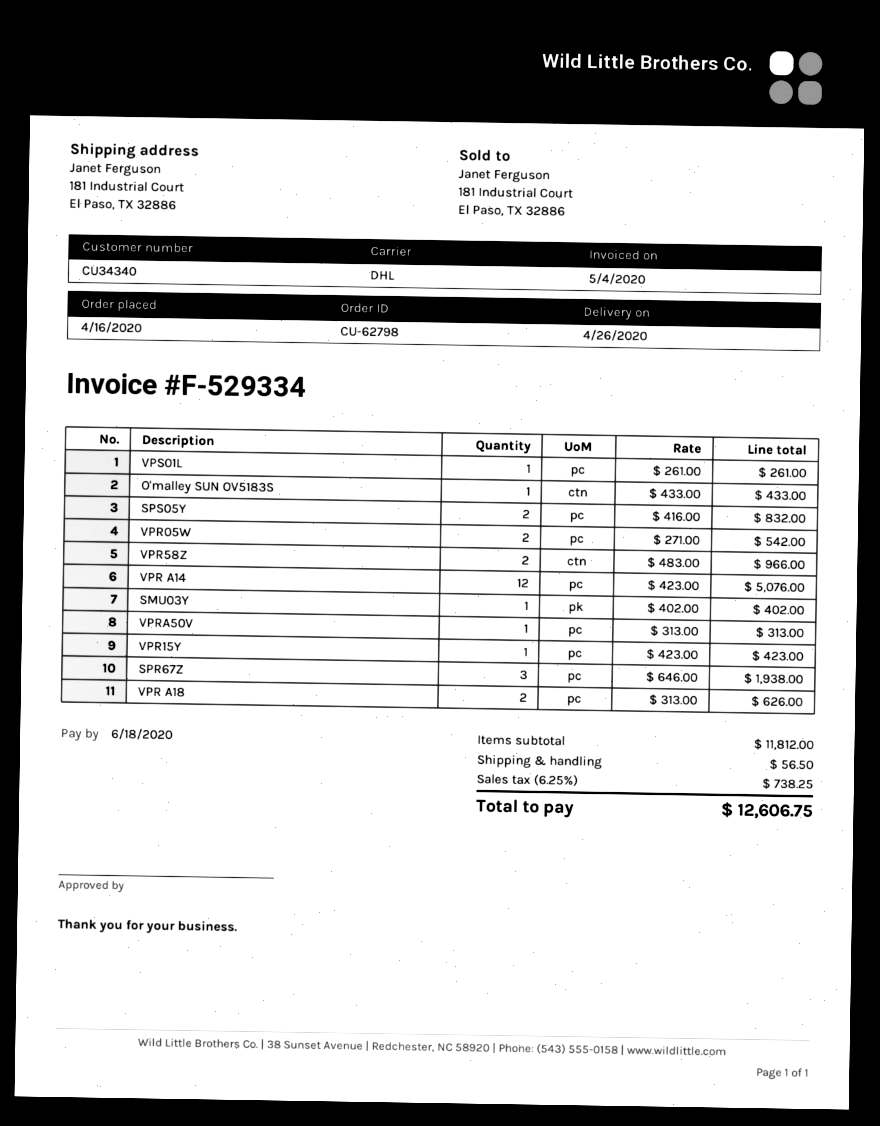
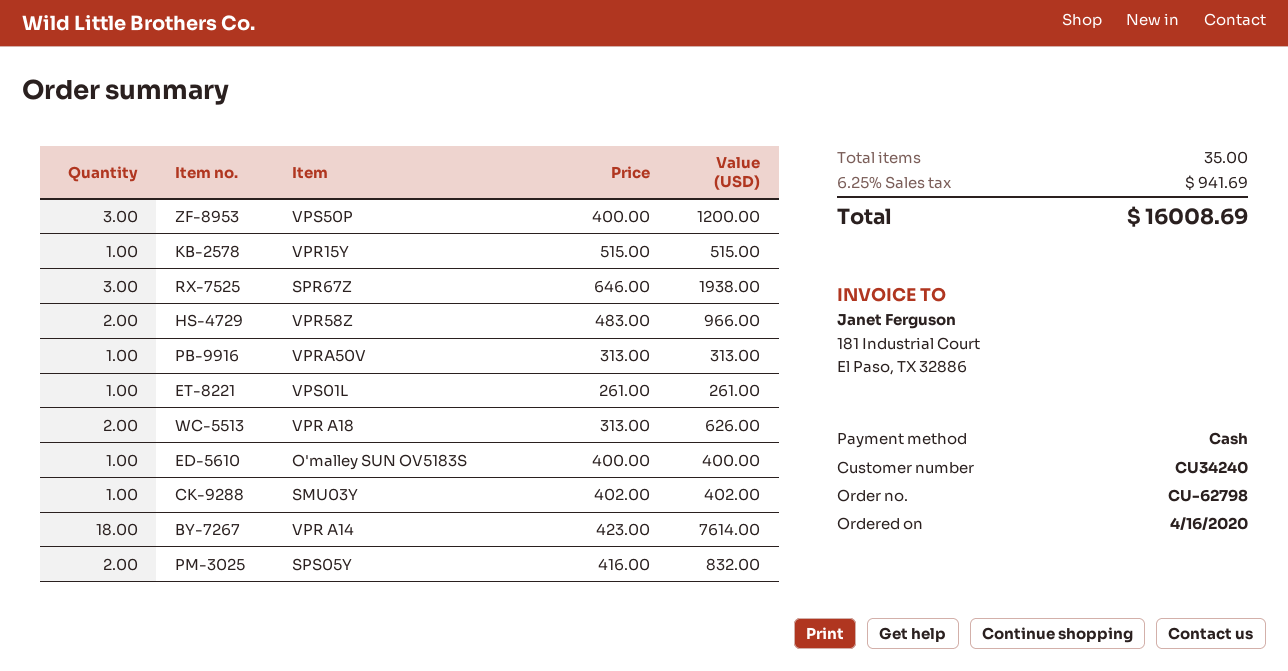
customer number: CU34340 -> CU34240
O'malley SUN OV5183S: 1 x 433.00 = 433.00 -> 1 x 400.00 = 400.00
VPR05W: 2 x 271.00 = 542.00 -> none
VPR A14: 12 x 423.00 = 5076.00 -> 18 x 423.00 = 7614.00
VPR15Y: 1 x 423.00 = 423.00 -> 1 x 515.00 = 515.00
VPS50P: none -> 3 x 400.00 = 1200.00
shipping: 56.50 -> none
tax: 6.25% = 738.25 -> 6.25% = 941.69
total: 12606.75 -> 16008.69

